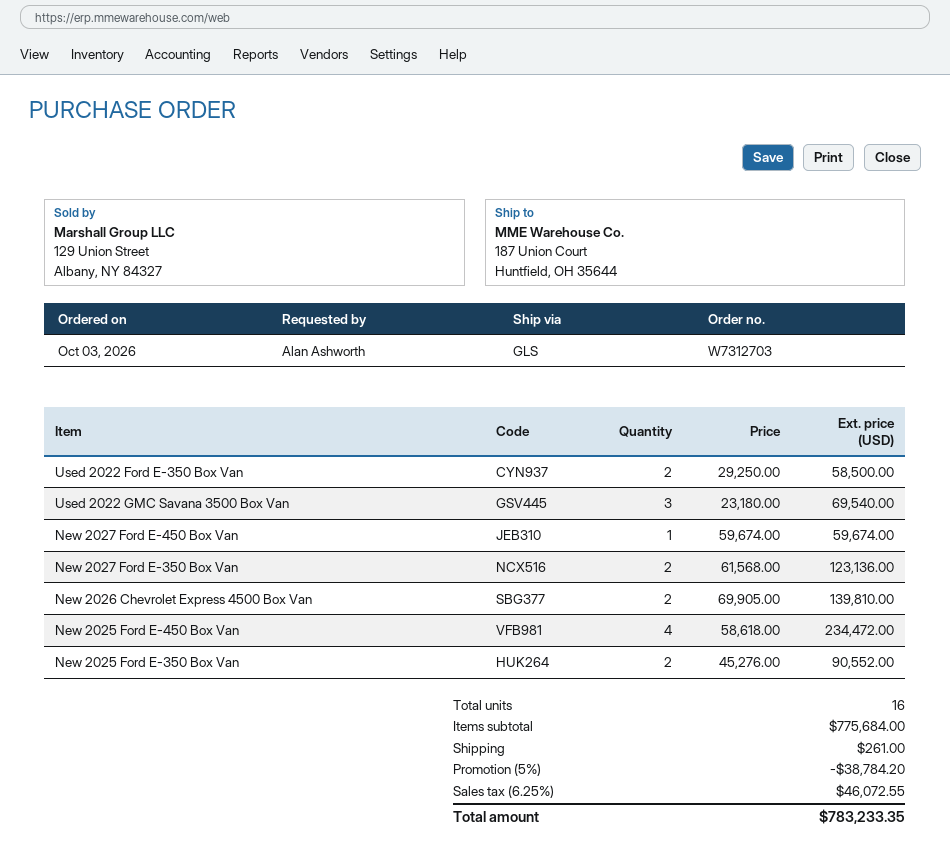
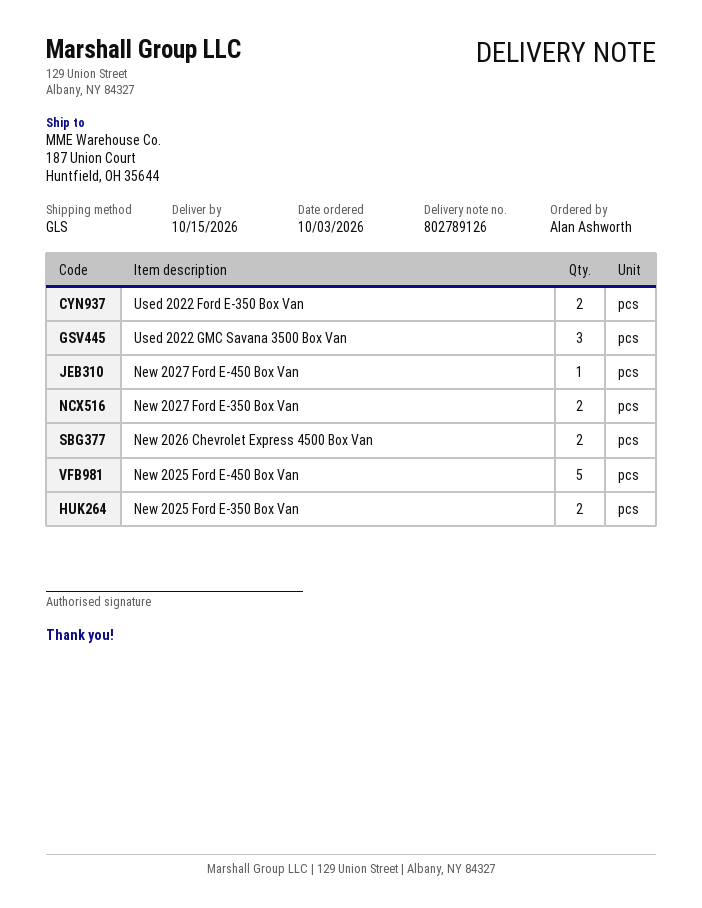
New 2025 Ford E-450 Box Van: 4 -> 5

